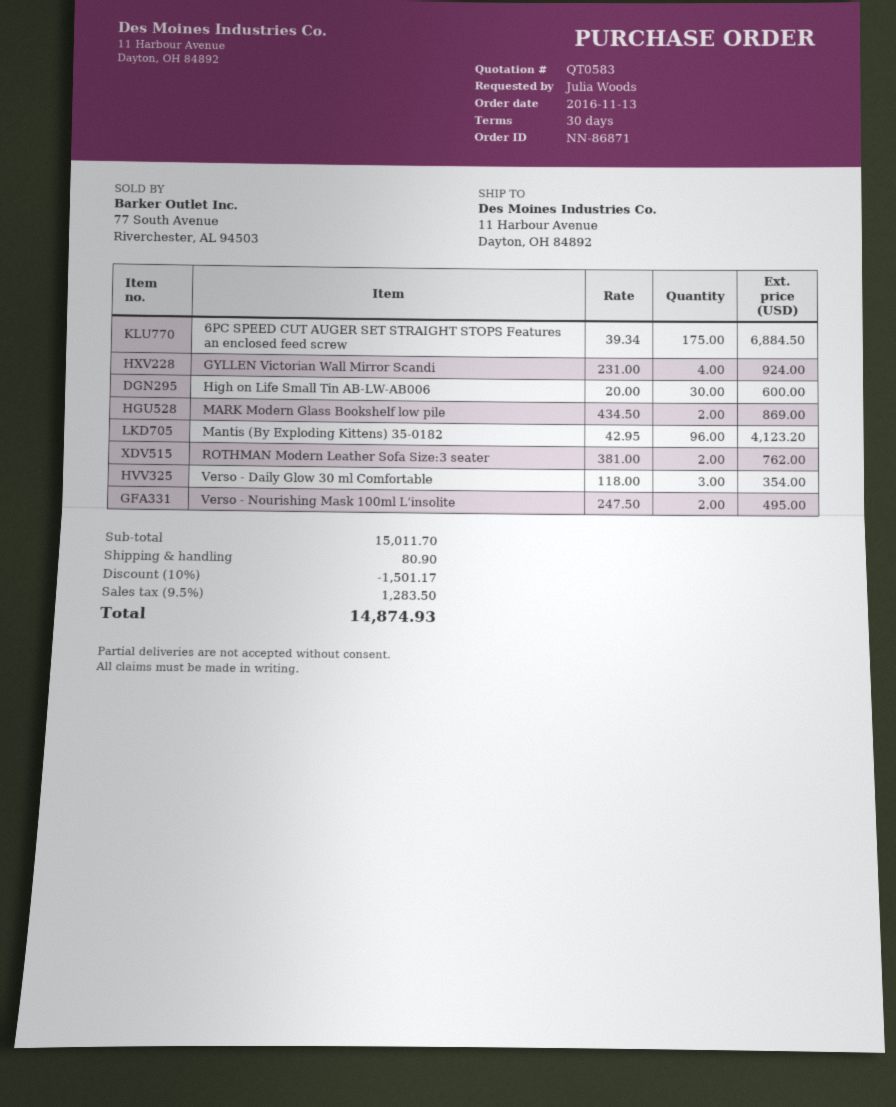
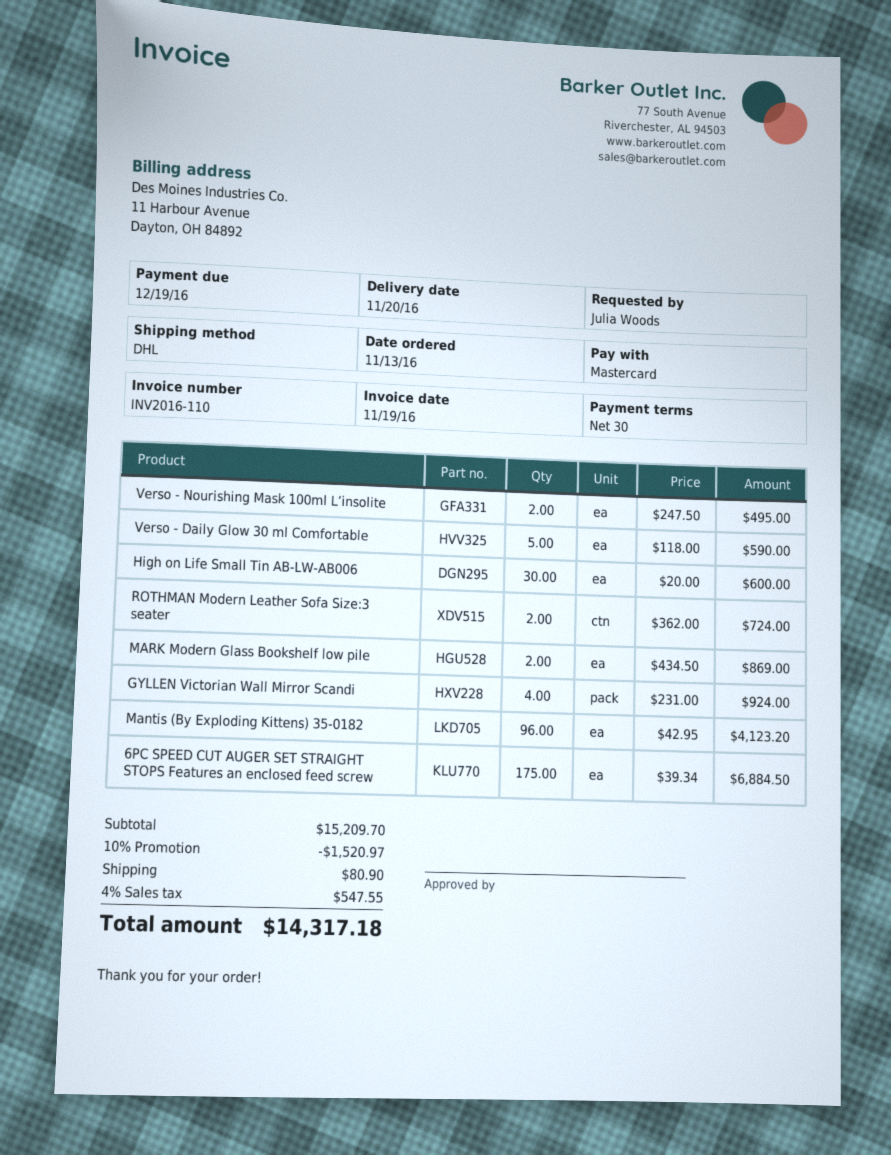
ROTHMAN Modern Leather Sofa Size:3 seater: 2 x 381.00 = 762.00 -> 2 x 362.00 = 724.00
Verso - Daily Glow 30 ml Comfortable: 3 x 118.00 = 354.00 -> 5 x 118.00 = 590.00
subtotal: 15011.70 -> 15209.70
discount: 10% = 1501.17 -> 10% = 1520.97
tax: 9.5% = 1283.50 -> 4% = 547.55
total: 14874.93 -> 14317.18

